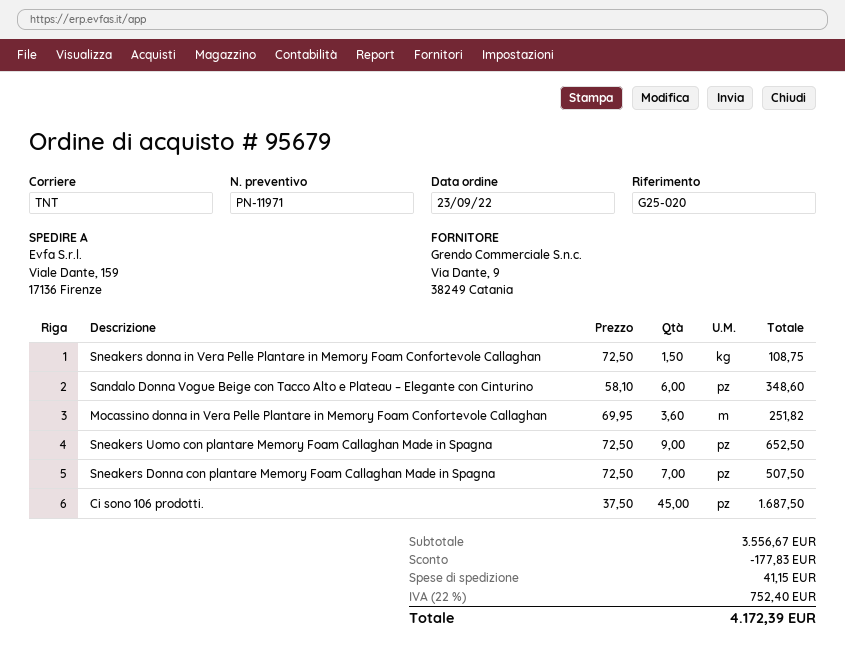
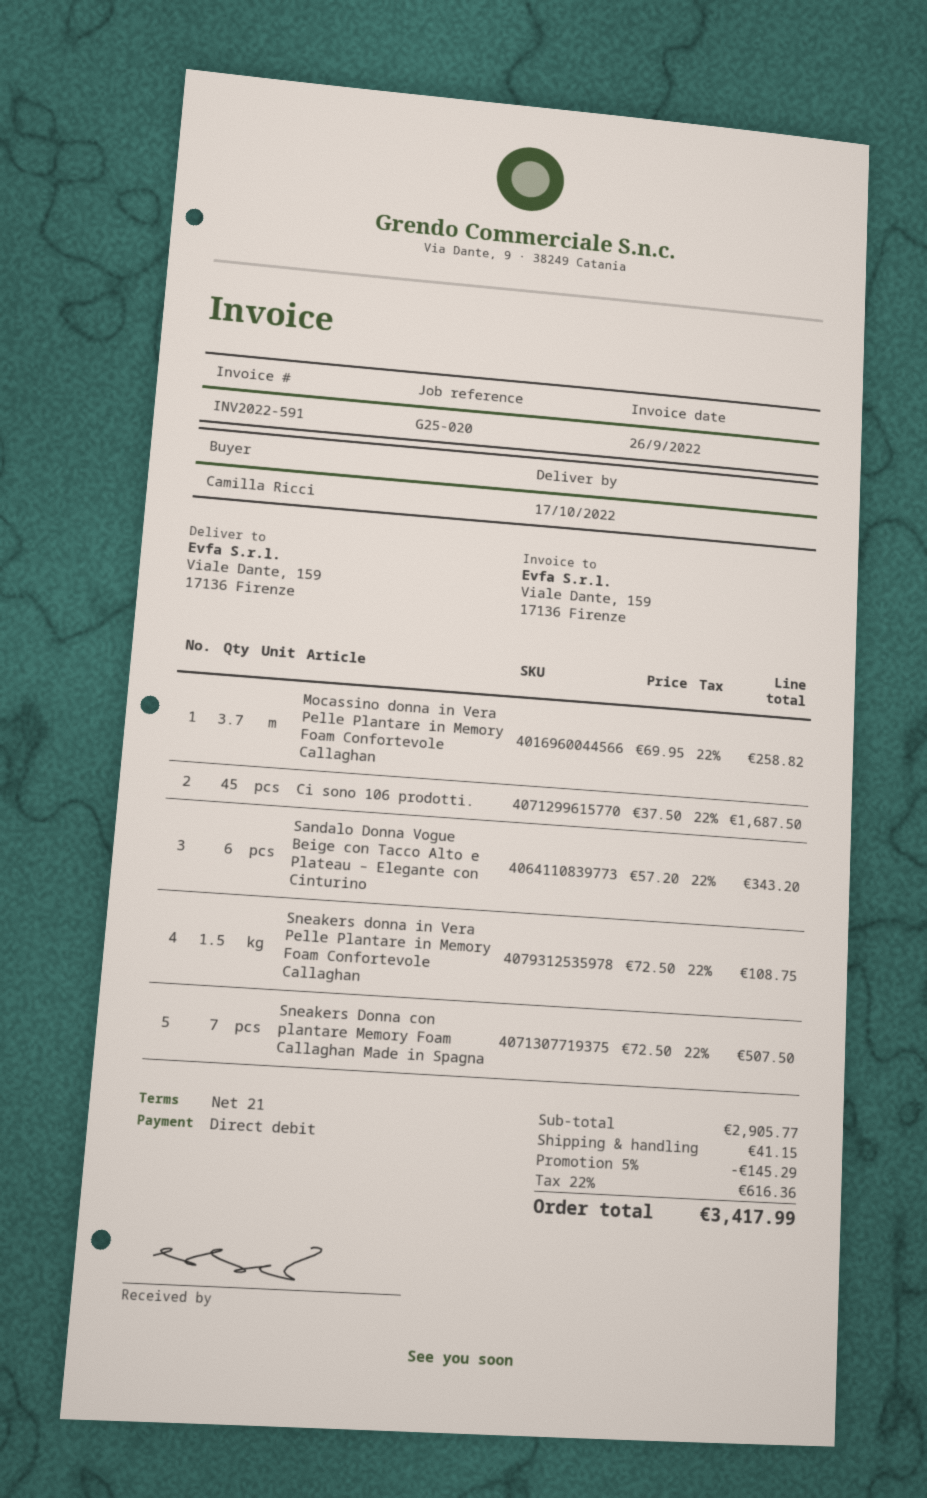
Sandalo Donna Vogue Beige con Tacco Alto e Plateau – Elegante con Cinturino: 6 x 58.10 = 348.60 -> 6 x 57.20 = 343.20
Mocassino donna in Vera Pelle Plantare in Memory Foam Confortevole Callaghan: 3.6 x 69.95 = 251.82 -> 3.7 x 69.95 = 258.82
Sneakers Uomo con plantare Memory Foam Callaghan Made in Spagna: 9 x 72.50 = 652.50 -> none
subtotal: 3556.67 -> 2905.77
discount: 177.83 -> 145.29
tax: 22% = 752.40 -> 22% = 616.36
total: 4172.39 -> 3417.99

